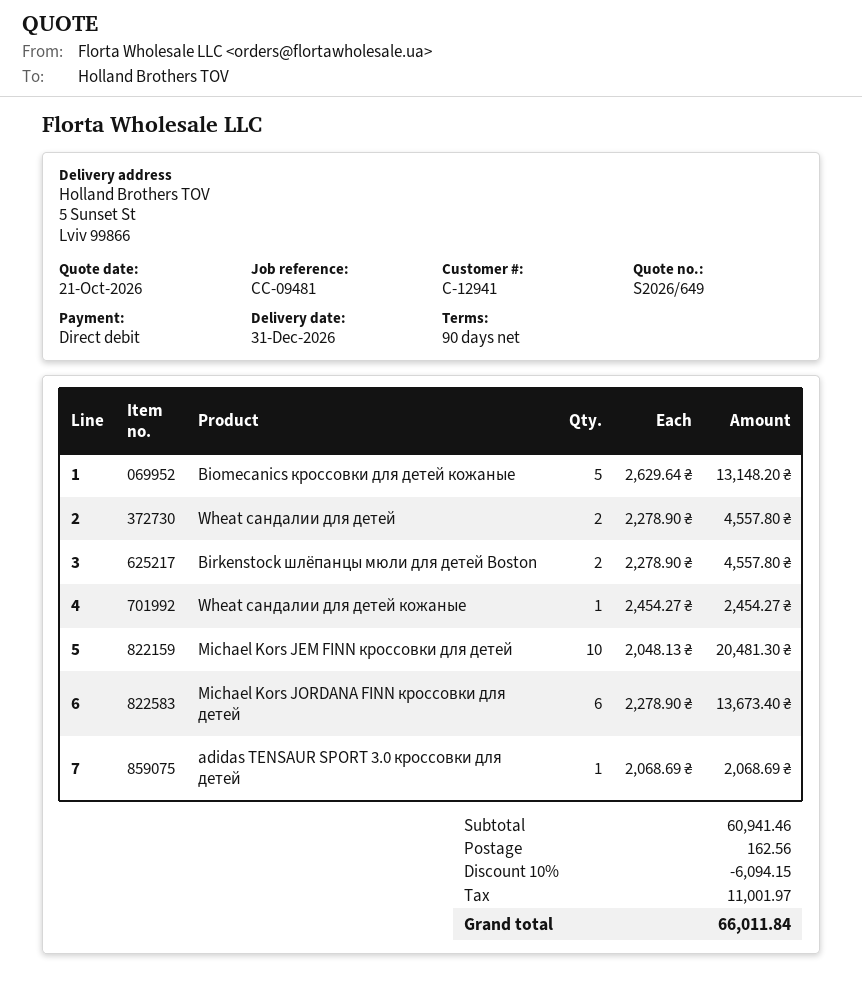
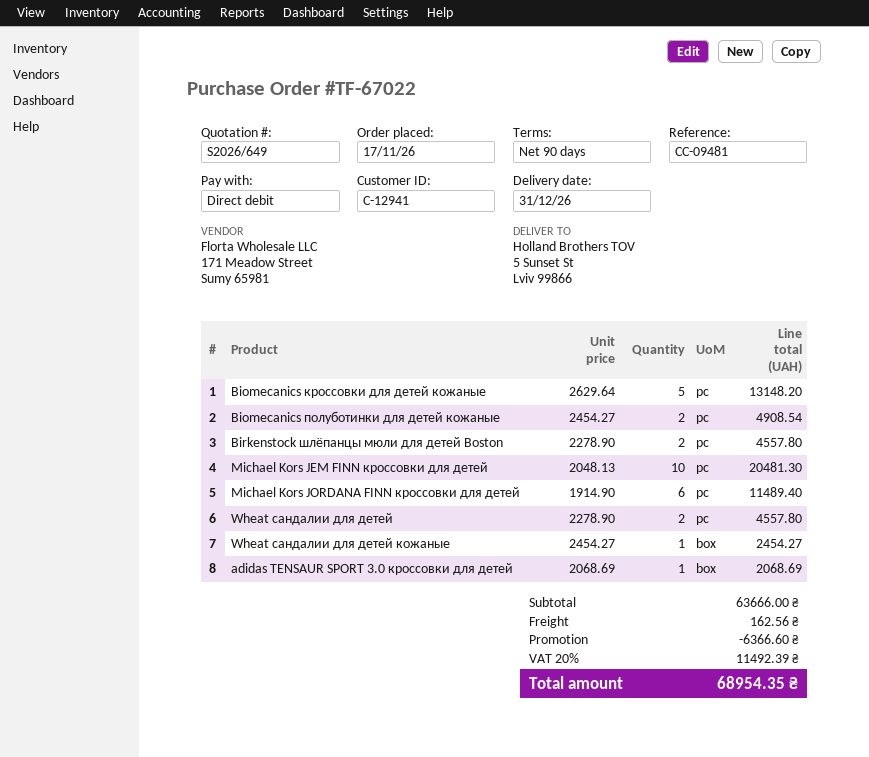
Michael Kors JORDANA FINN кроссовки для детей: 6 x 2278.90 = 13673.40 -> 6 x 1914.90 = 11489.40
Biomecanics полуботинки для детей кожаные: none -> 2 x 2454.27 = 4908.54
subtotal: 60941.46 -> 63666.00
discount: 6094.15 -> 6366.60
tax: 11001.97 -> 11492.39
total: 66011.84 -> 68954.35

